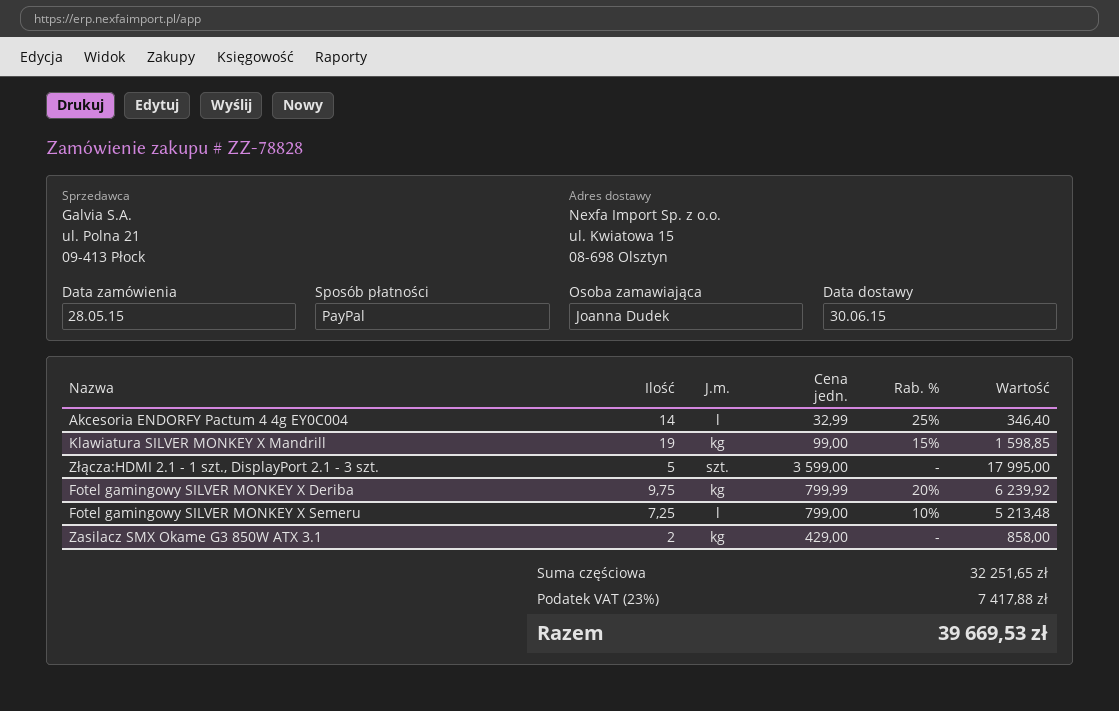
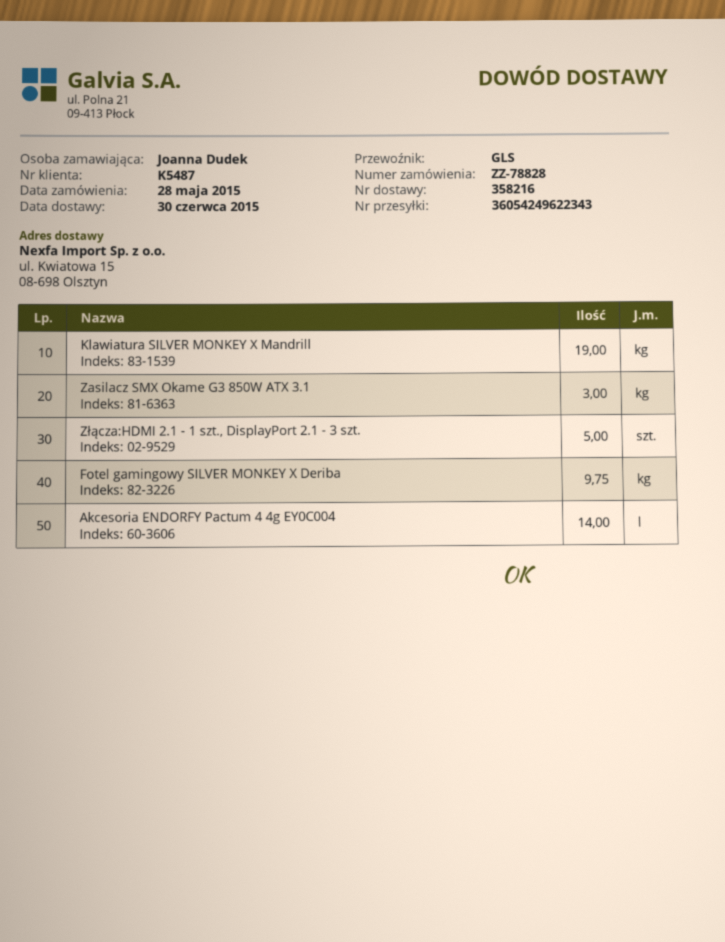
Fotel gamingowy SILVER MONKEY X Semeru: 7.25 -> none
Zasilacz SMX Okame G3 850W ATX 3.1: 2 -> 3

